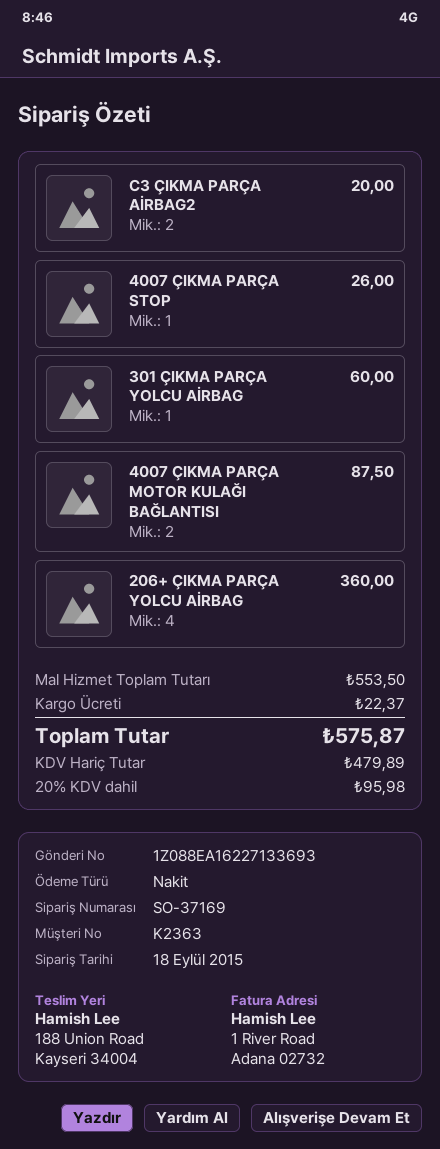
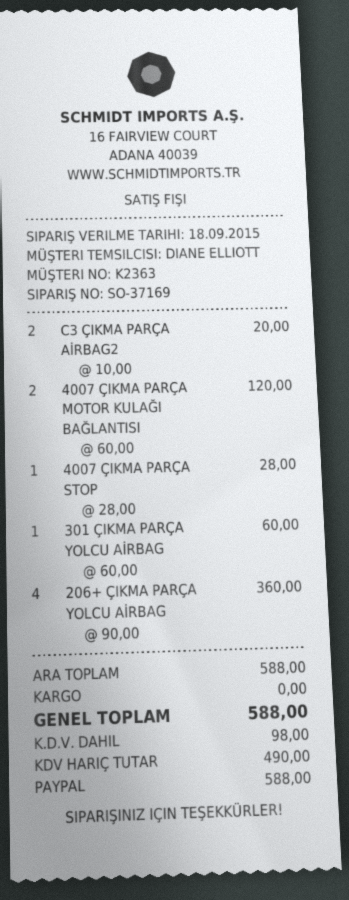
payment method: cash -> PayPal
4007 ÇIKMA PARÇA STOP: 1 for 26.00 -> 1 for 28.00
4007 ÇIKMA PARÇA MOTOR KULAĞI BAĞLANTISI: 2 for 87.50 -> 2 for 120.00
subtotal: 553.50 -> 588.00
shipping: 22.37 -> 0.00
net: 479.89 -> 490.00
tax: 95.98 -> 98.00
total: 575.87 -> 588.00

